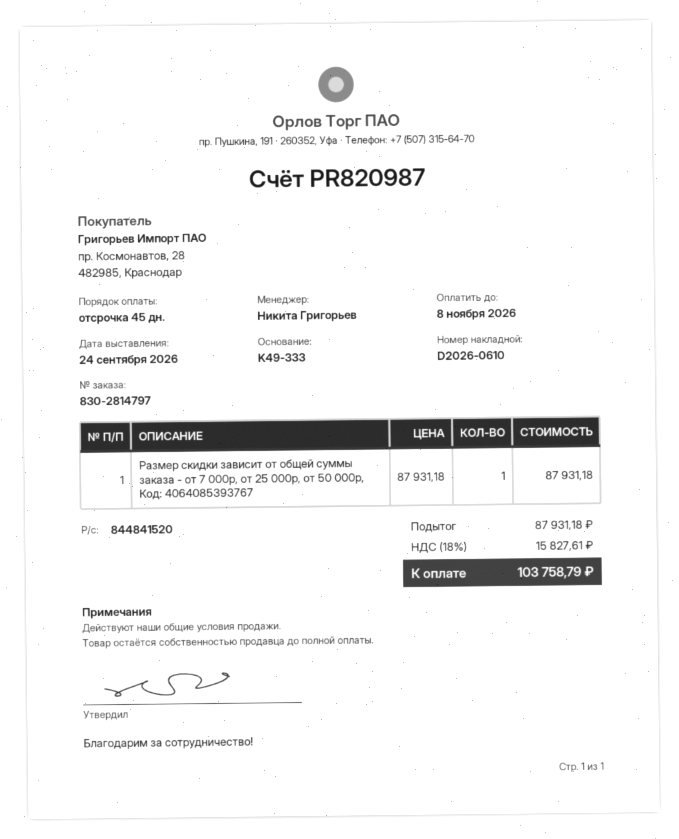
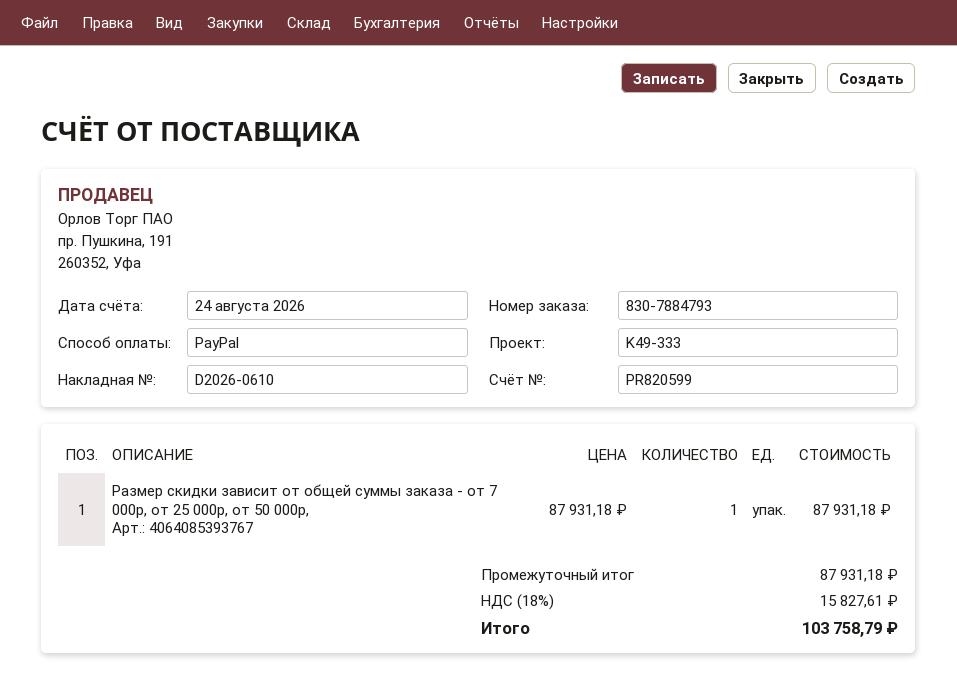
order number: 830-2814797 -> 830-7884793
invoice number: PR820987 -> PR820599
invoice date: 2026-09-24 -> 2026-08-24

